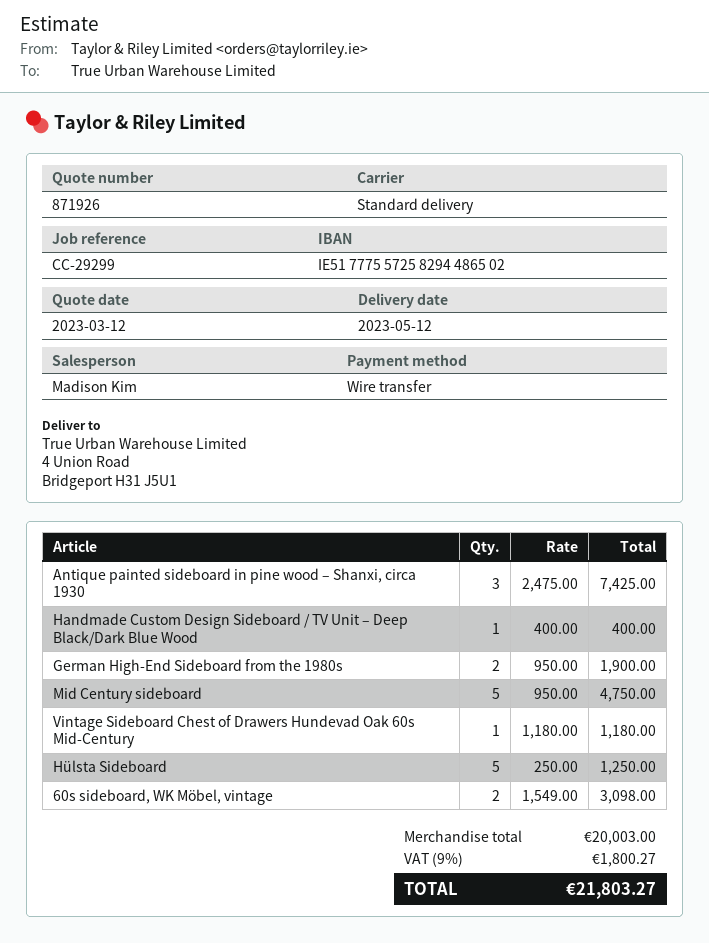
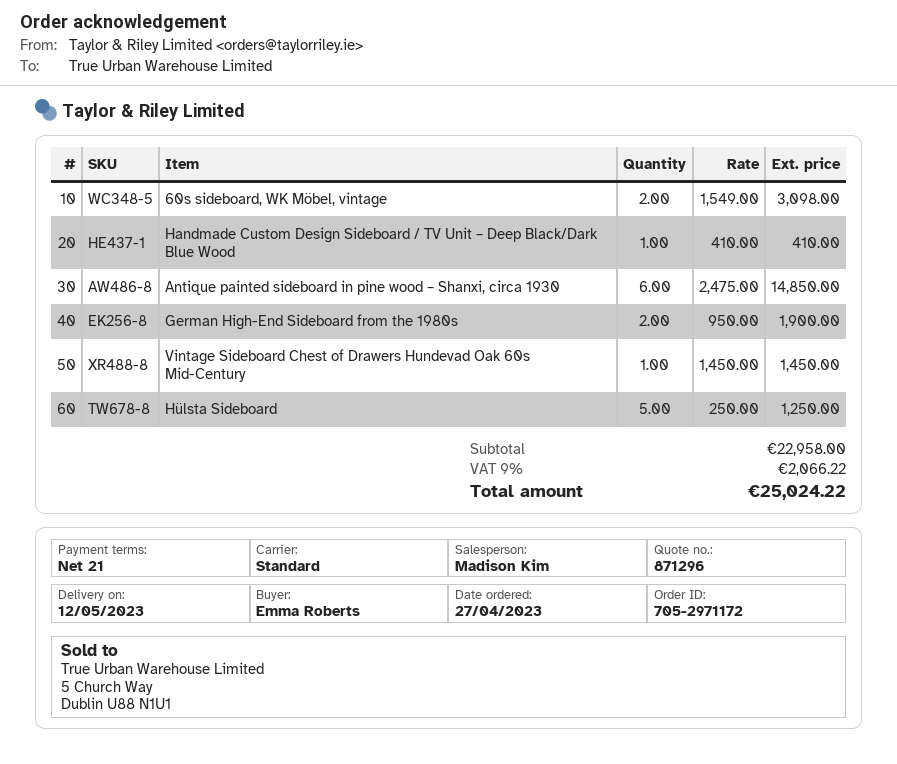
quote number: 871926 -> 871296
Antique painted sideboard in pine wood – Shanxi, circa 1930: 3 x 2475.00 = 7425.00 -> 6 x 2475.00 = 14850.00
Handmade Custom Design Sideboard / TV Unit – Deep Black/Dark Blue Wood: 1 x 400.00 = 400.00 -> 1 x 410.00 = 410.00
Mid Century sideboard: 5 x 950.00 = 4750.00 -> none
Vintage Sideboard Chest of Drawers Hundevad Oak 60s Mid-Century: 1 x 1180.00 = 1180.00 -> 1 x 1450.00 = 1450.00
subtotal: 20003.00 -> 22958.00
tax: 9% = 1800.27 -> 9% = 2066.22
total: 21803.27 -> 25024.22

